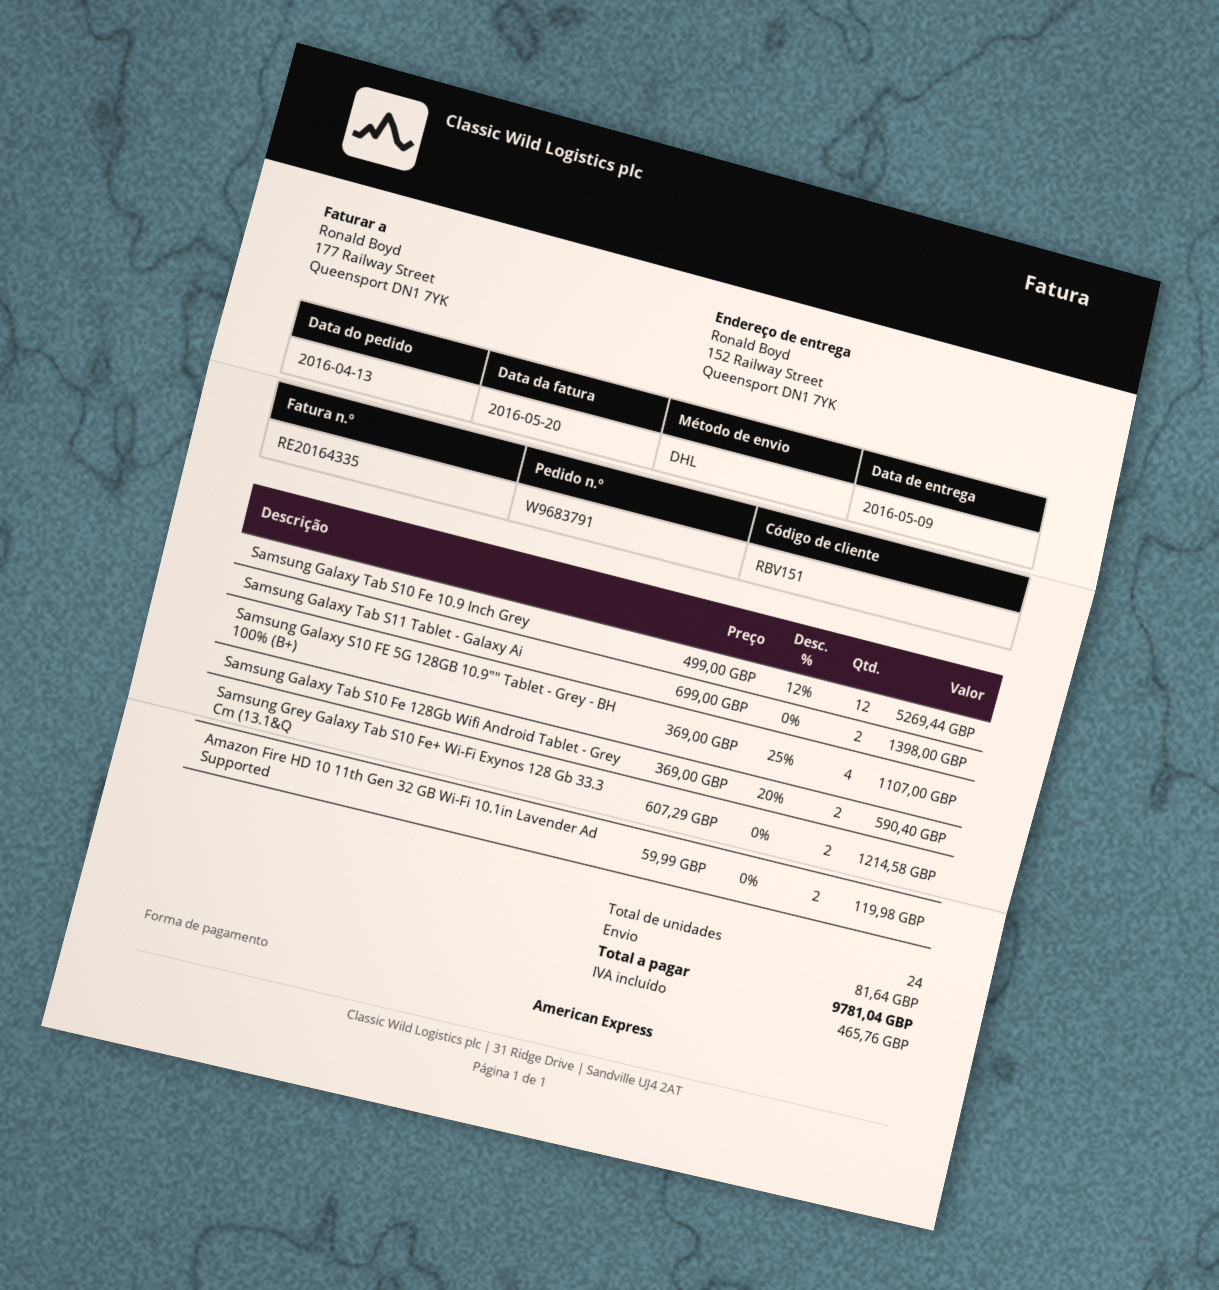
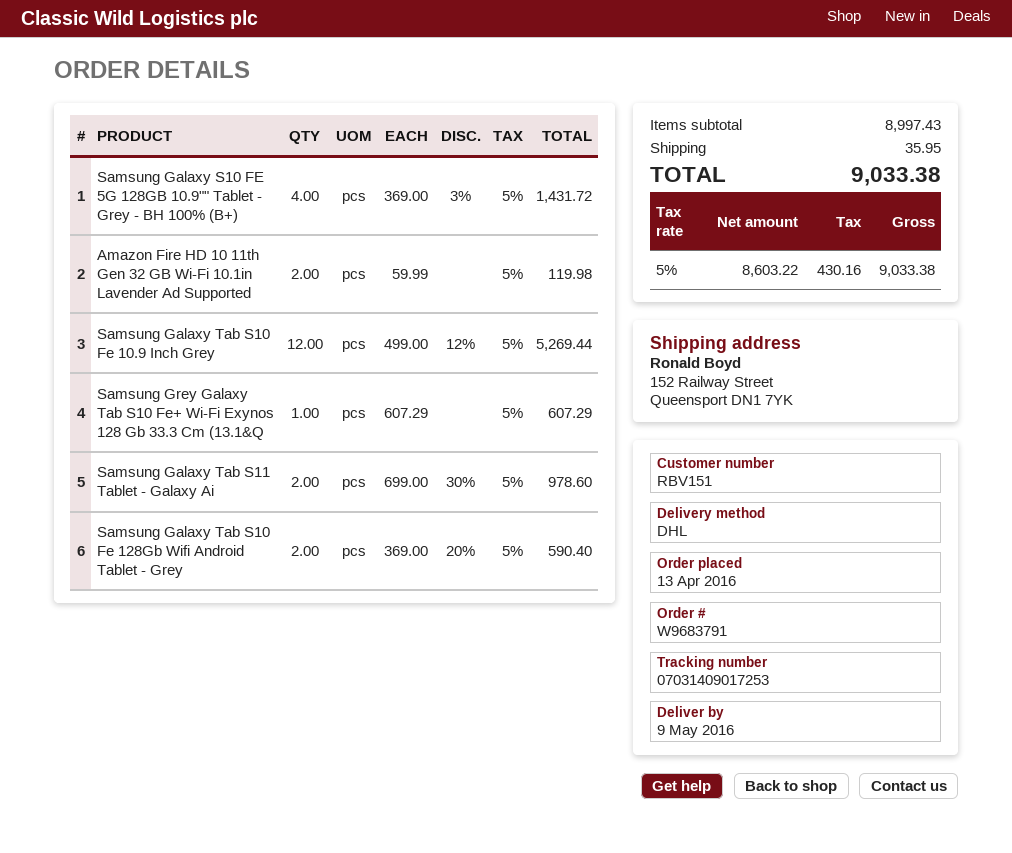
Samsung Galaxy Tab S11 Tablet - Galaxy Ai: 2 x 699.00 = 1398.00 -> 2 x 699.00 - 30% = 978.60
Samsung Galaxy S10 FE 5G 128GB 10.9"" Tablet - Grey - BH 100% (B+): 4 x 369.00 - 25% = 1107.00 -> 4 x 369.00 - 3% = 1431.72
Samsung Grey Galaxy Tab S10 Fe+ Wi-Fi Exynos 128 Gb 33.3 Cm (13.1&Q: 2 x 607.29 = 1214.58 -> 1 x 607.29 = 607.29
shipping: 81.64 -> 35.95
tax: 465.76 -> 430.16
total: 9781.04 -> 9033.38

